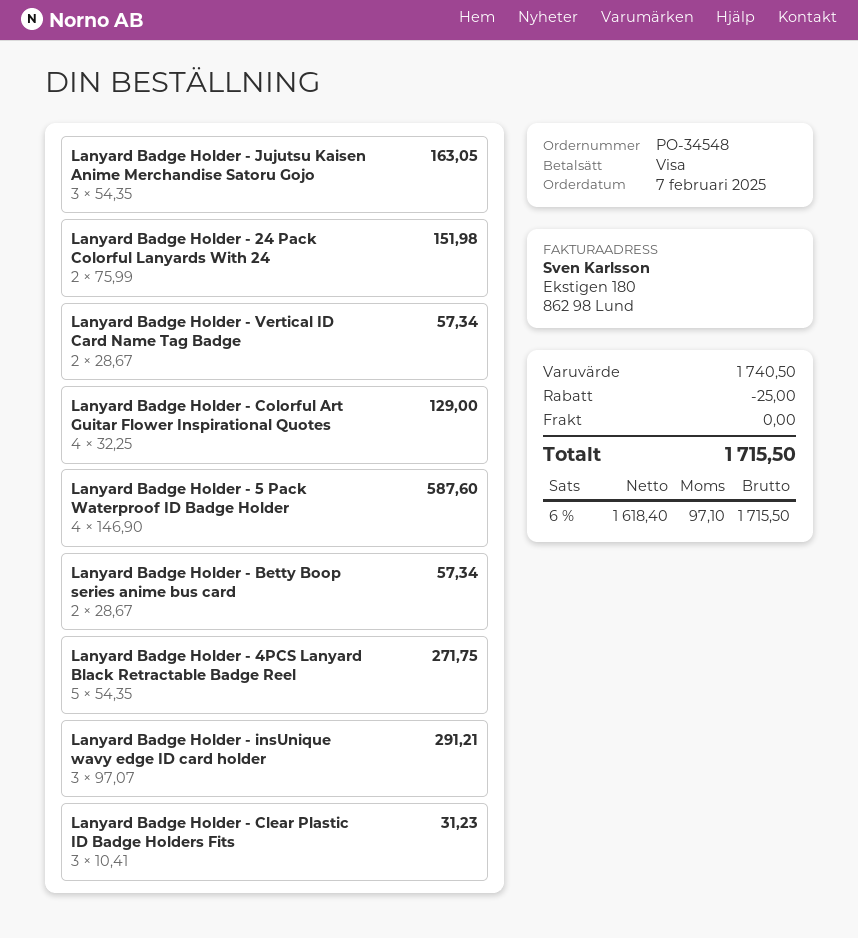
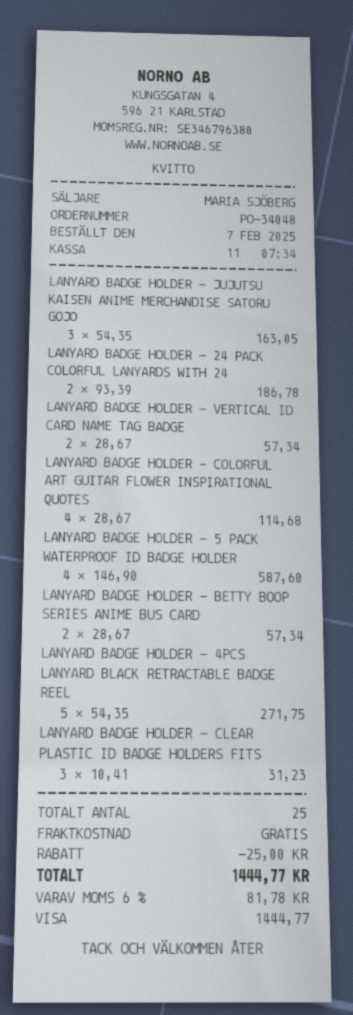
order number: PO-34548 -> PO-34048
Lanyard Badge Holder - 24 Pack Colorful Lanyards With 24: 2 x 75.99 = 151.98 -> 2 x 93.39 = 186.78
Lanyard Badge Holder - Colorful Art Guitar Flower Inspirational Quotes: 4 x 32.25 = 129.00 -> 4 x 28.67 = 114.68
Lanyard Badge Holder - insUnique wavy edge ID card holder: 3 x 97.07 = 291.21 -> none
tax: 6% = 97.10 -> 6% = 81.78
total: 1715.50 -> 1444.77

